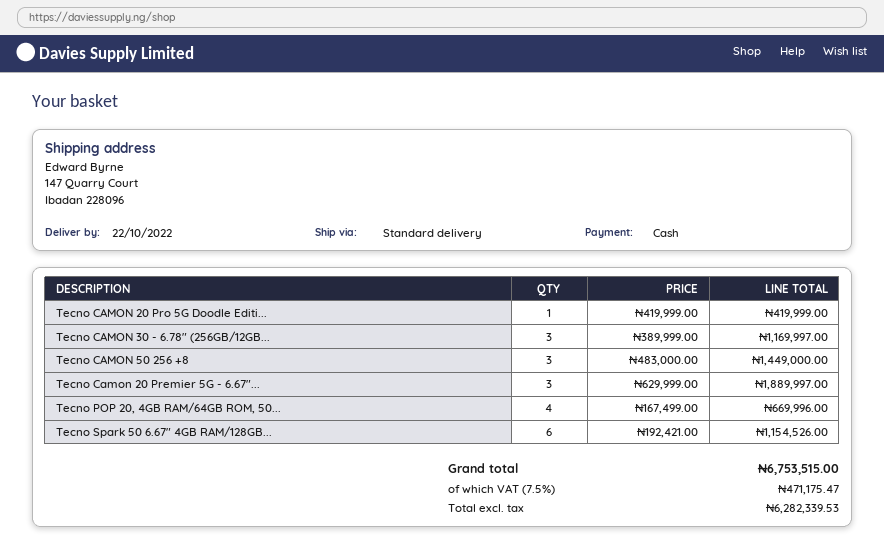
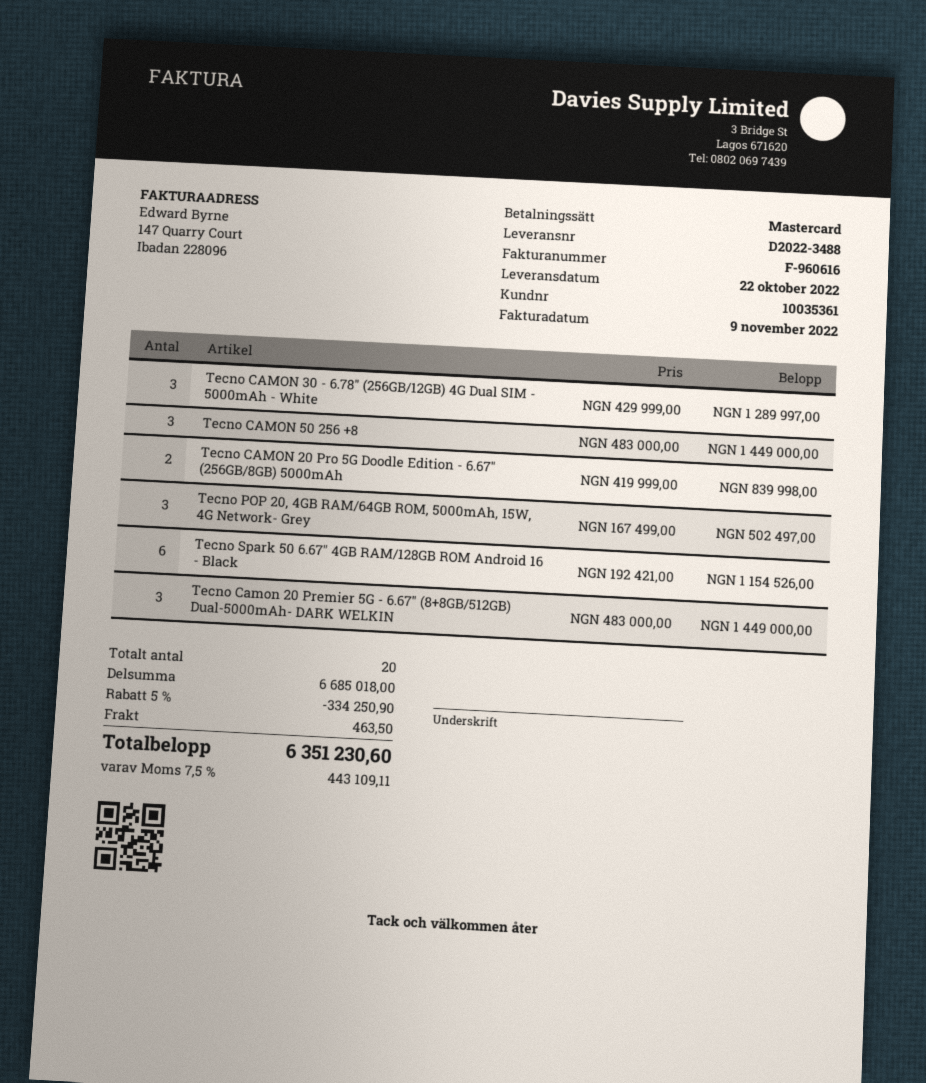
payment method: cash -> Mastercard
Tecno CAMON 20 Pro 5G Doodle Editi...: 1 x 419999.00 = 419999.00 -> 2 x 419999.00 = 839998.00
Tecno CAMON 30 - 6.78" (256GB/12GB...: 3 x 389999.00 = 1169997.00 -> 3 x 429999.00 = 1289997.00
Tecno Camon 20 Premier 5G - 6.67"...: 3 x 629999.00 = 1889997.00 -> 3 x 483000.00 = 1449000.00
Tecno POP 20, 4GB RAM/64GB ROM, 50...: 4 x 167499.00 = 669996.00 -> 3 x 167499.00 = 502497.00
discount: none -> 5% = 334250.90
shipping: none -> 463.50
tax: 7.5% = 471175.47 -> 7.5% = 443109.11
total: 6753515.00 -> 6351230.60

